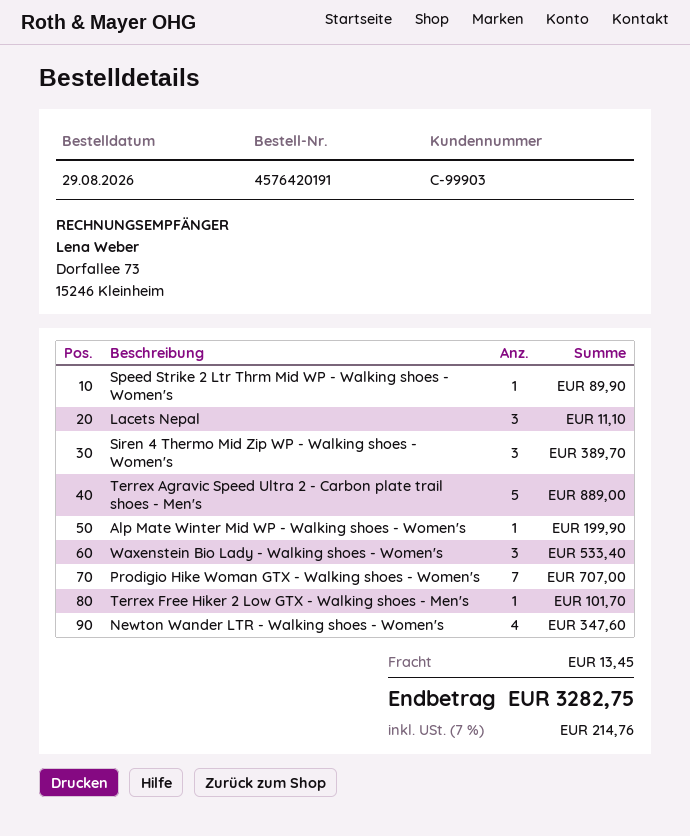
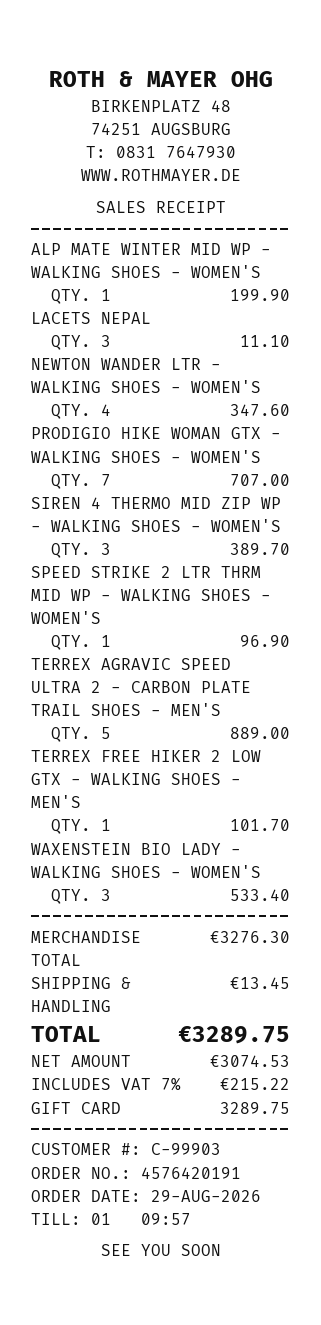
Speed Strike 2 Ltr Thrm Mid WP - Walking shoes - Women's: 1 for 89.90 -> 1 for 96.90
tax: 7% = 214.76 -> 7% = 215.22
total: 3282.75 -> 3289.75

